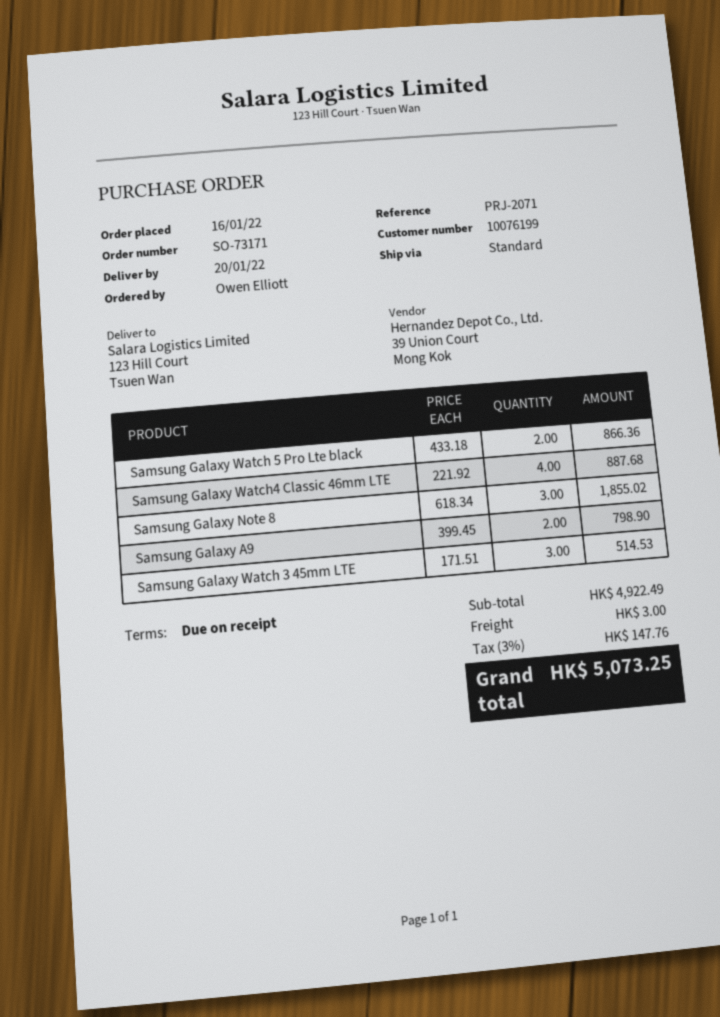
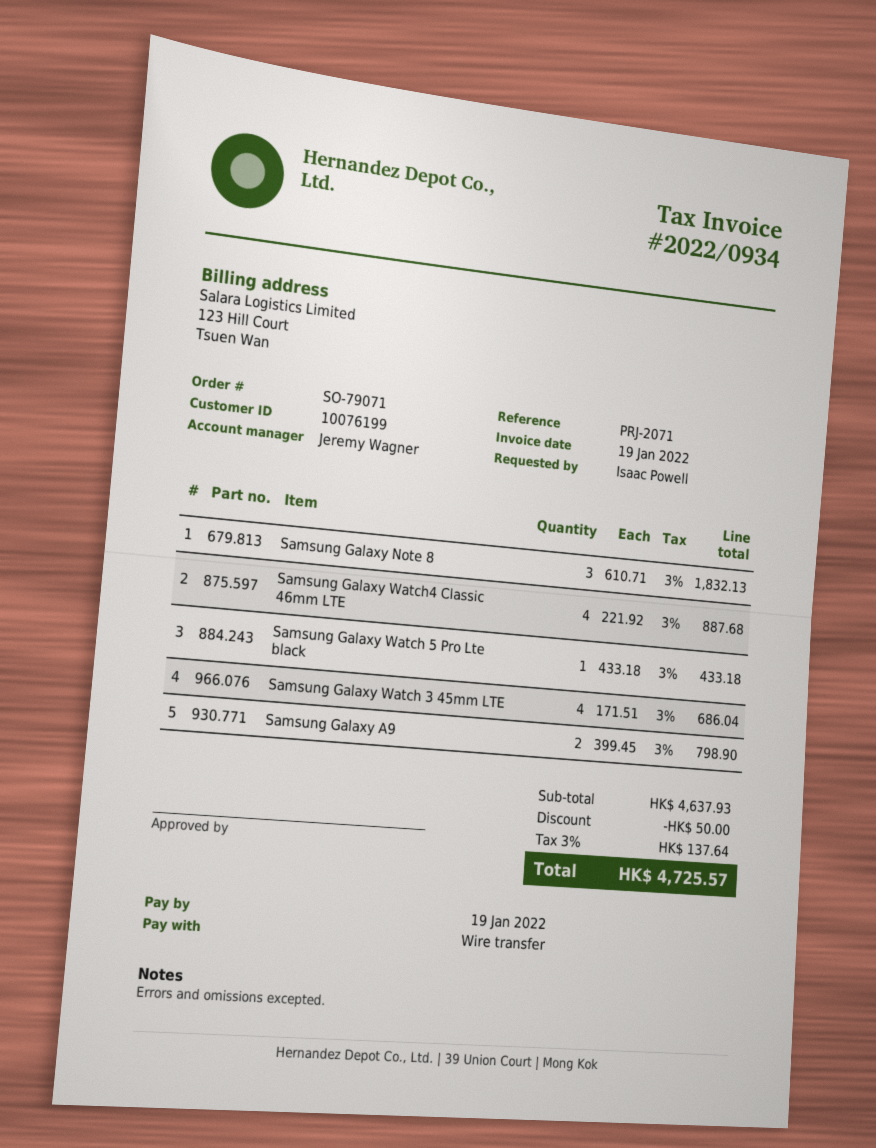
order number: SO-73171 -> SO-79071
ordered by: Owen Elliott -> Isaac Powell
Samsung Galaxy Watch 5 Pro Lte black: 2 x 433.18 = 866.36 -> 1 x 433.18 = 433.18
Samsung Galaxy Note 8: 3 x 618.34 = 1855.02 -> 3 x 610.71 = 1832.13
Samsung Galaxy Watch 3 45mm LTE: 3 x 171.51 = 514.53 -> 4 x 171.51 = 686.04
subtotal: 4922.49 -> 4637.93
discount: none -> 50.00
shipping: 3.00 -> none
tax: 3% = 147.76 -> 3% = 137.64
total: 5073.25 -> 4725.57

